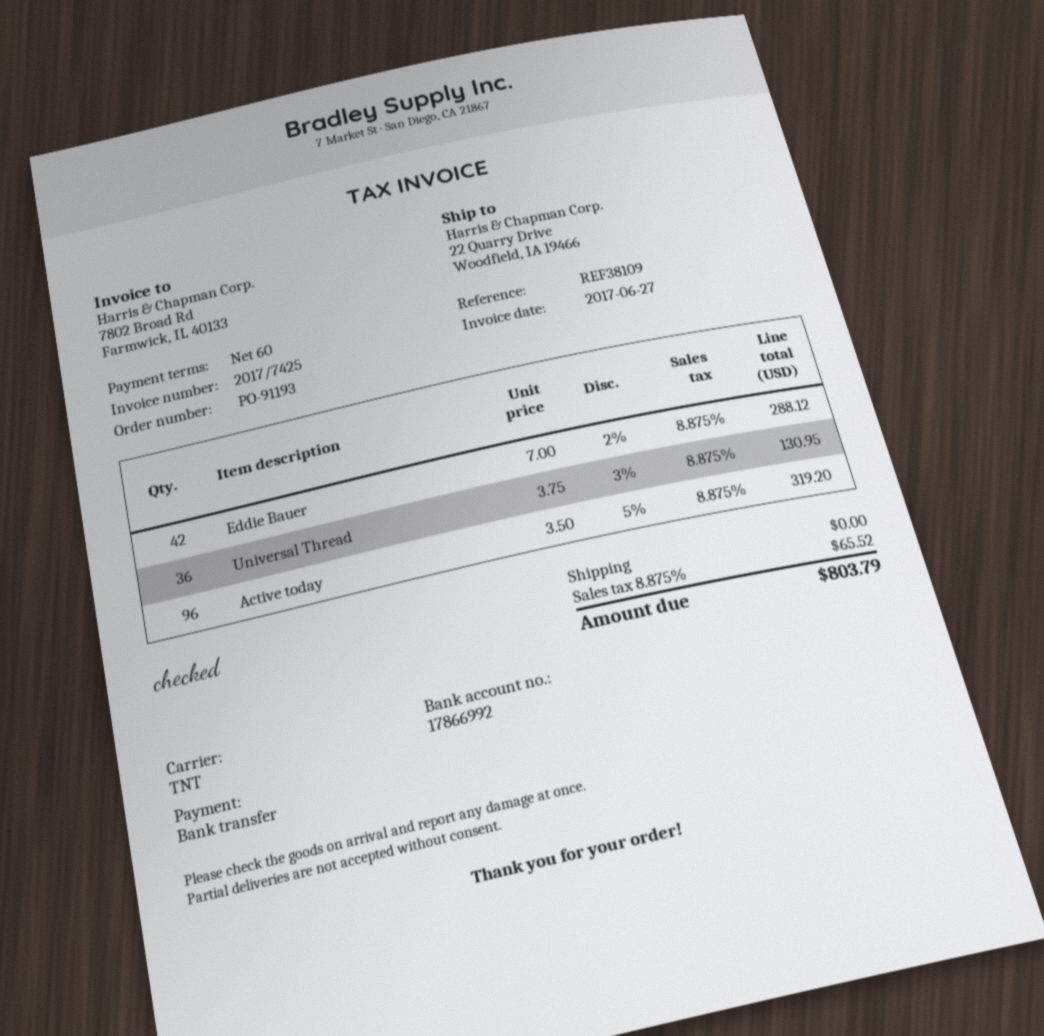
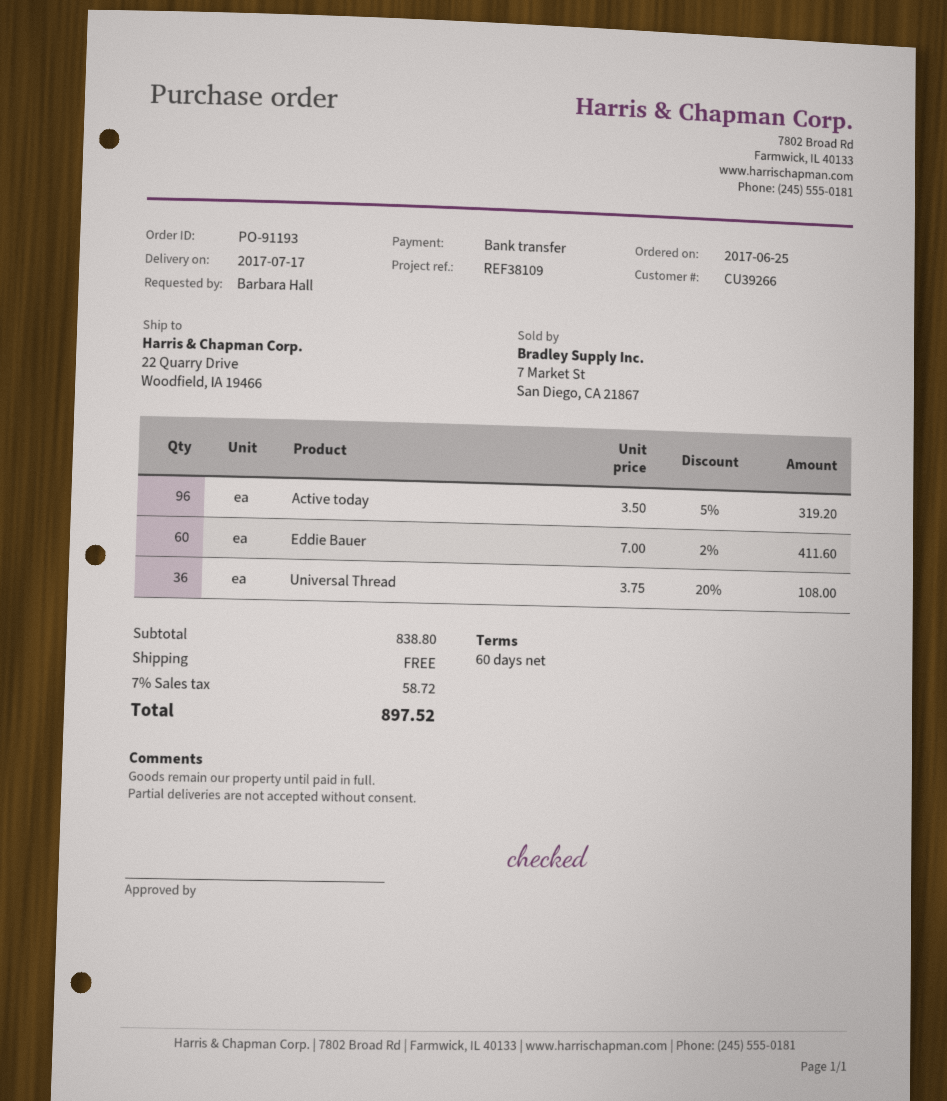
Eddie Bauer: 42 x 7.00 - 2% = 288.12 -> 60 x 7.00 - 2% = 411.60
Universal Thread: 36 x 3.75 - 3% = 130.95 -> 36 x 3.75 - 20% = 108.00
tax: 8.875% = 65.52 -> 7% = 58.72
total: 803.79 -> 897.52

